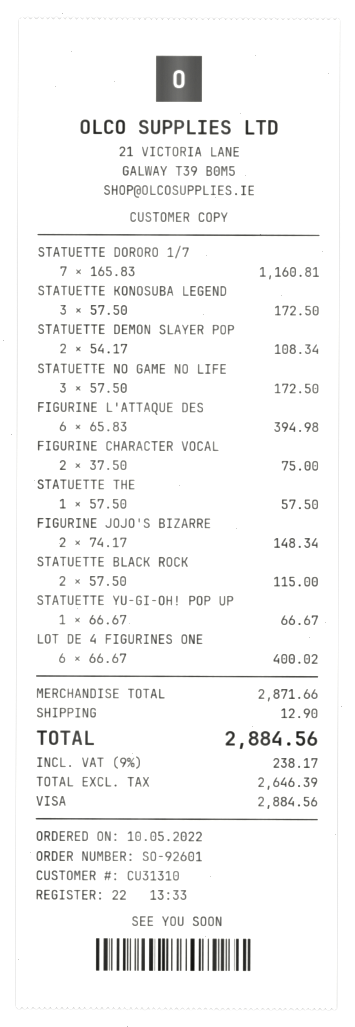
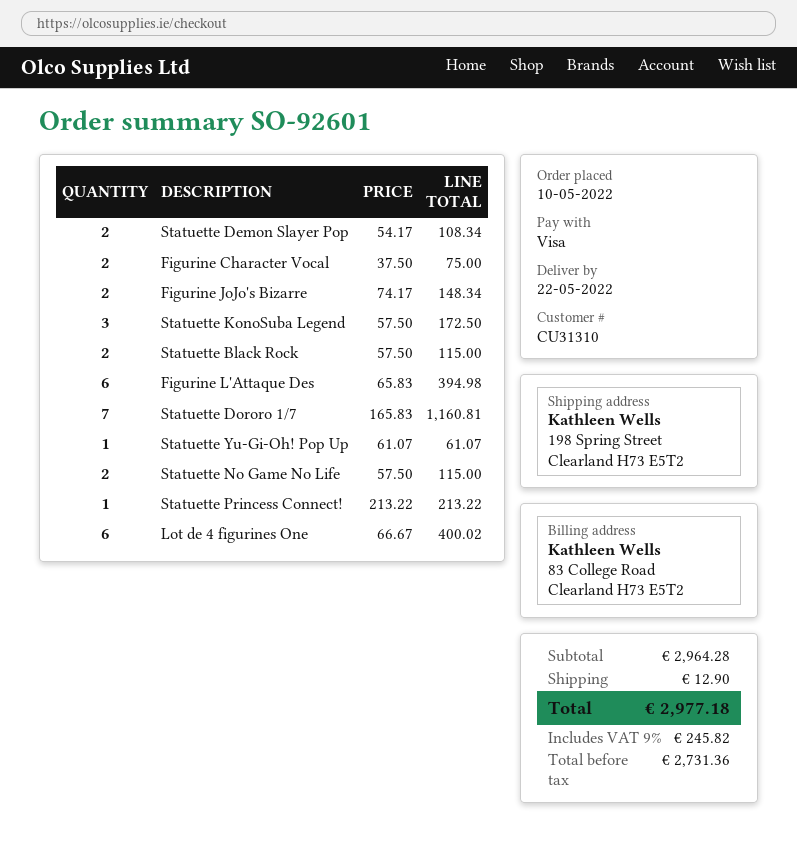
STATUETTE NO GAME NO LIFE: 3 x 57.50 = 172.50 -> 2 x 57.50 = 115.00
STATUETTE THE: 1 x 57.50 = 57.50 -> none
STATUETTE YU-GI-OH! POP UP: 1 x 66.67 = 66.67 -> 1 x 61.07 = 61.07
Statuette Princess Connect!: none -> 1 x 213.22 = 213.22
subtotal: 2871.66 -> 2964.28
net: 2646.39 -> 2731.36
tax: 9% = 238.17 -> 9% = 245.82
total: 2884.56 -> 2977.18

